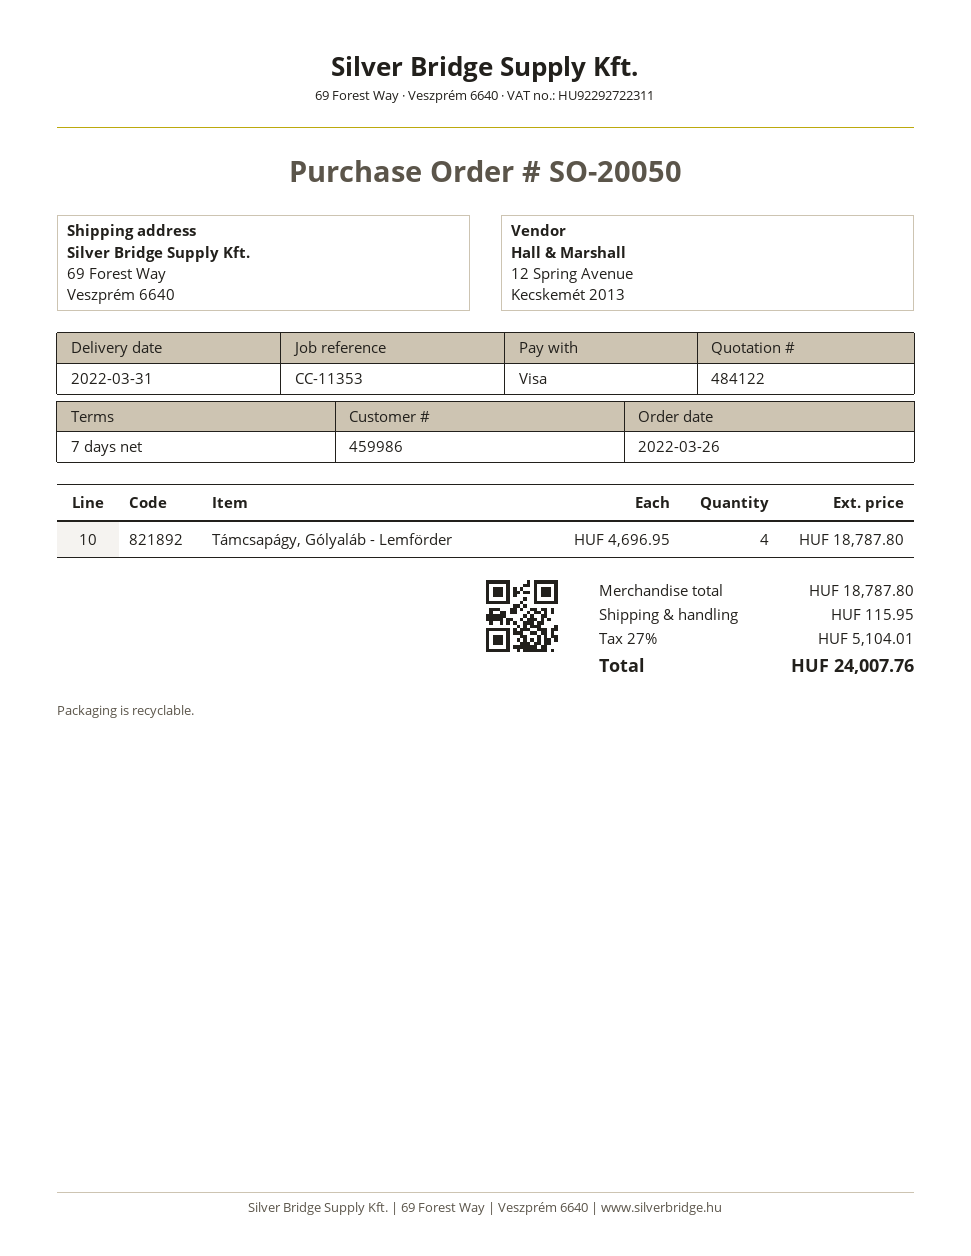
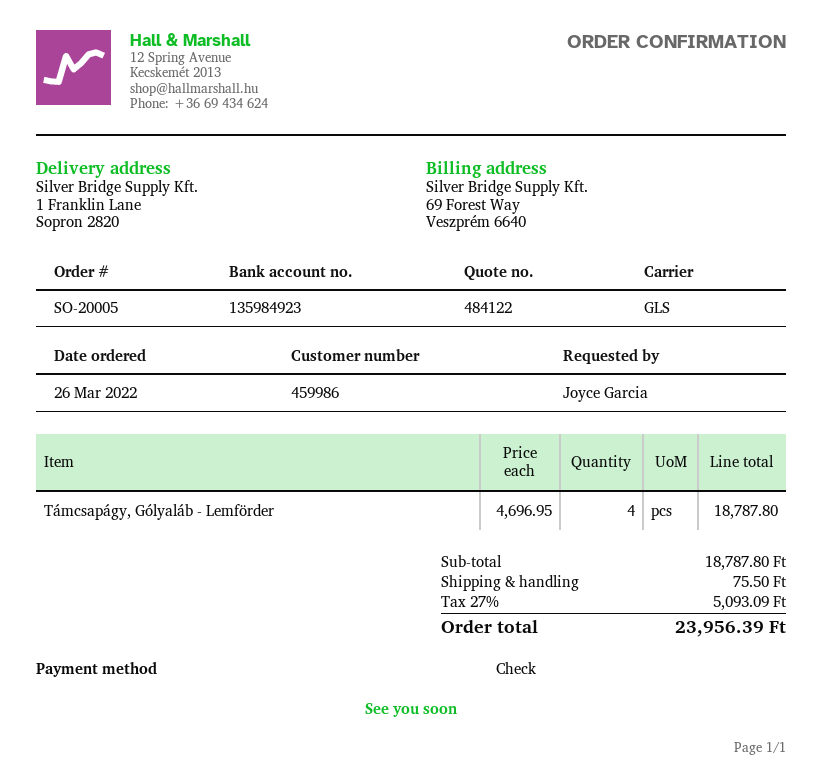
order number: SO-20050 -> SO-20005
payment method: Visa -> cheque
ship to: 69 Forest Way, Veszprém 6640 -> 1 Franklin Lane, Sopron 2820
shipping: 115.95 -> 75.50
tax: 27% = 5104.01 -> 27% = 5093.09
total: 24007.76 -> 23956.39

